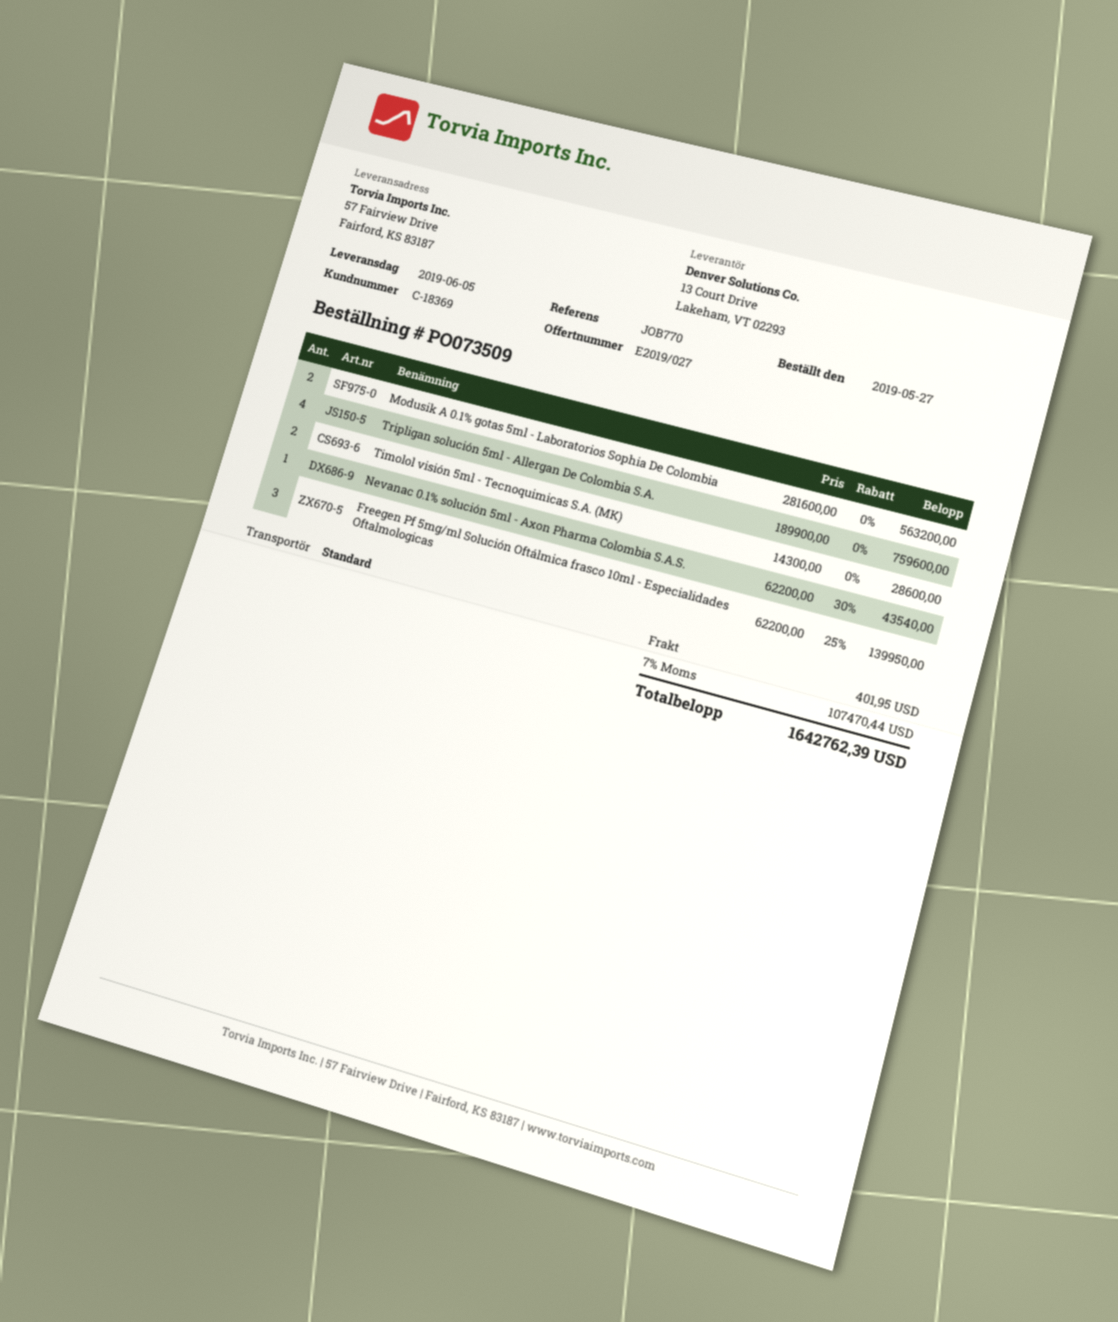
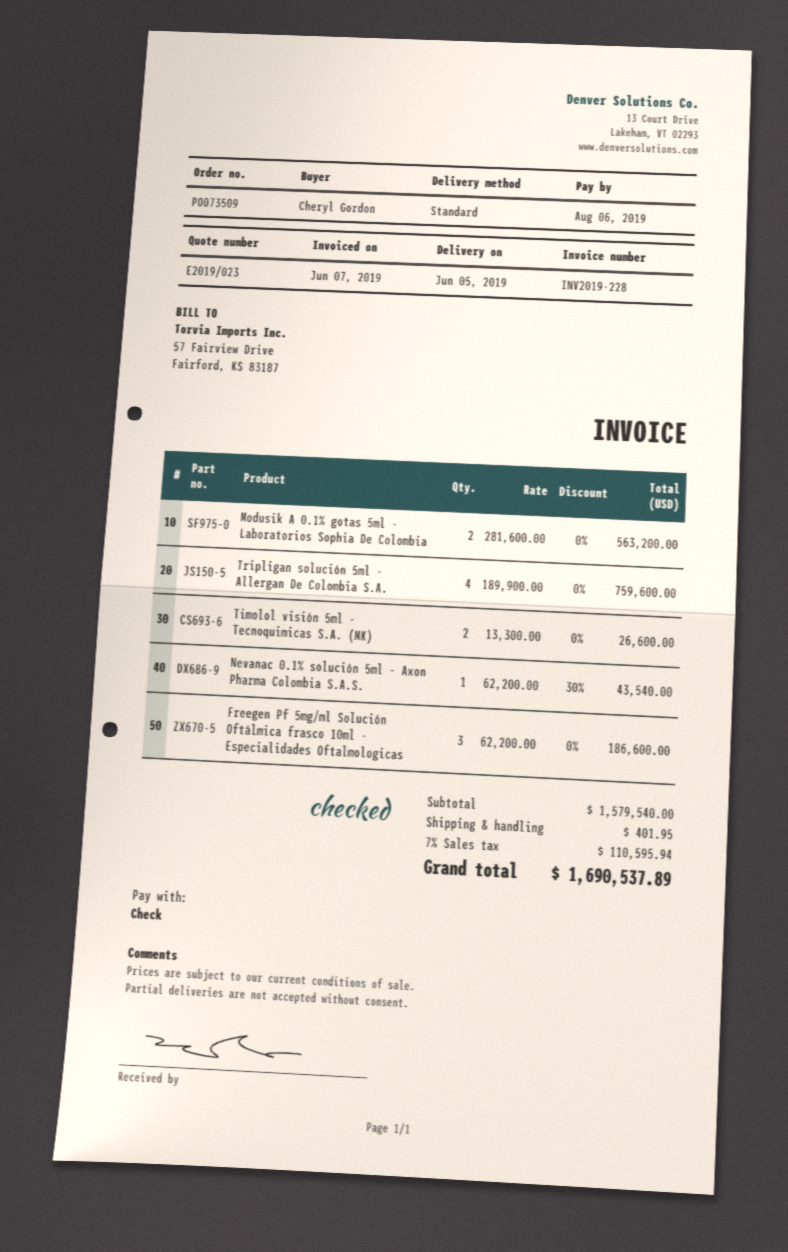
quote number: E2019/027 -> E2019/023
Timolol visión 5ml - Tecnoquimicas S.A. (MK): 2 x 14300.00 = 28600.00 -> 2 x 13300.00 = 26600.00
Freegen Pf 5mg/ml Solución Oftálmica frasco 10ml - Especialidades Oftalmologicas: 3 x 62200.00 - 25% = 139950.00 -> 3 x 62200.00 = 186600.00
tax: 7% = 107470.44 -> 7% = 110595.94
total: 1642762.39 -> 1690537.89

